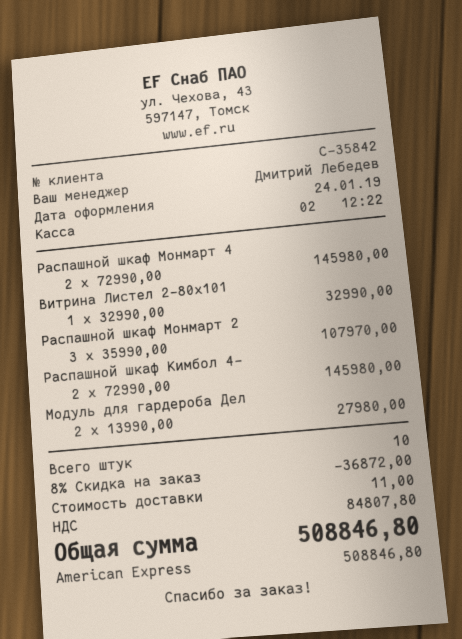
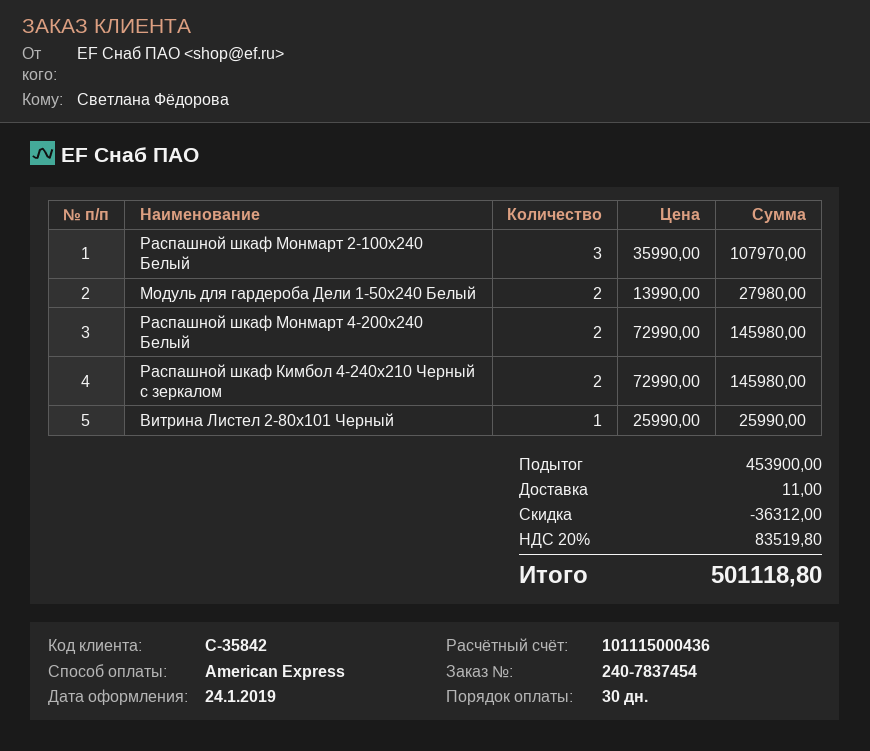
Витрина Листел 2-80x101: 1 x 32990.00 = 32990.00 -> 1 x 25990.00 = 25990.00
discount: 36872.00 -> 36312.00
tax: 84807.80 -> 83519.80
total: 508846.80 -> 501118.80

